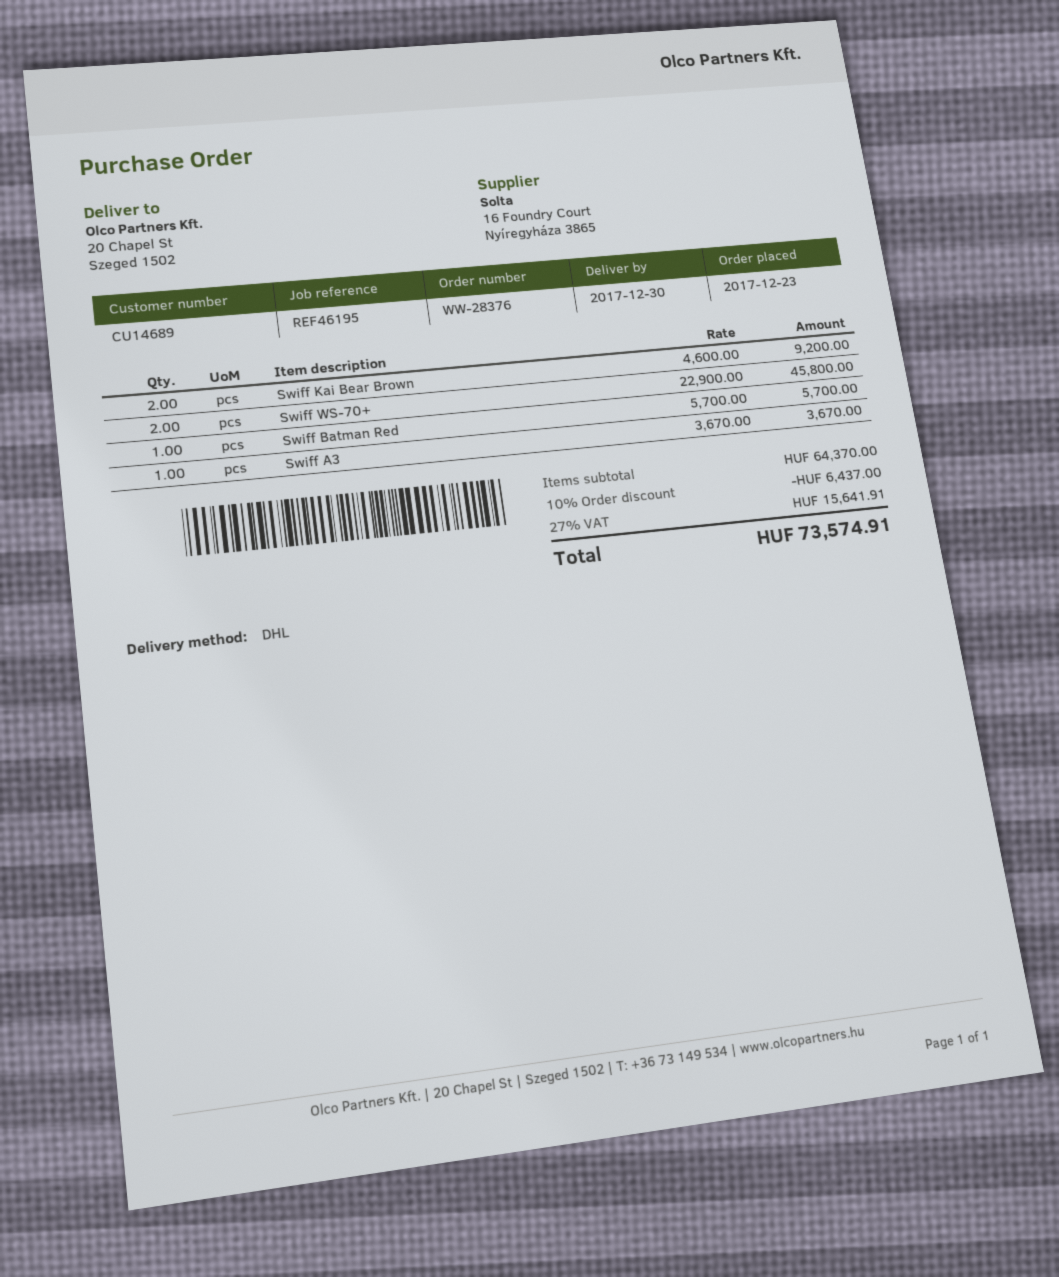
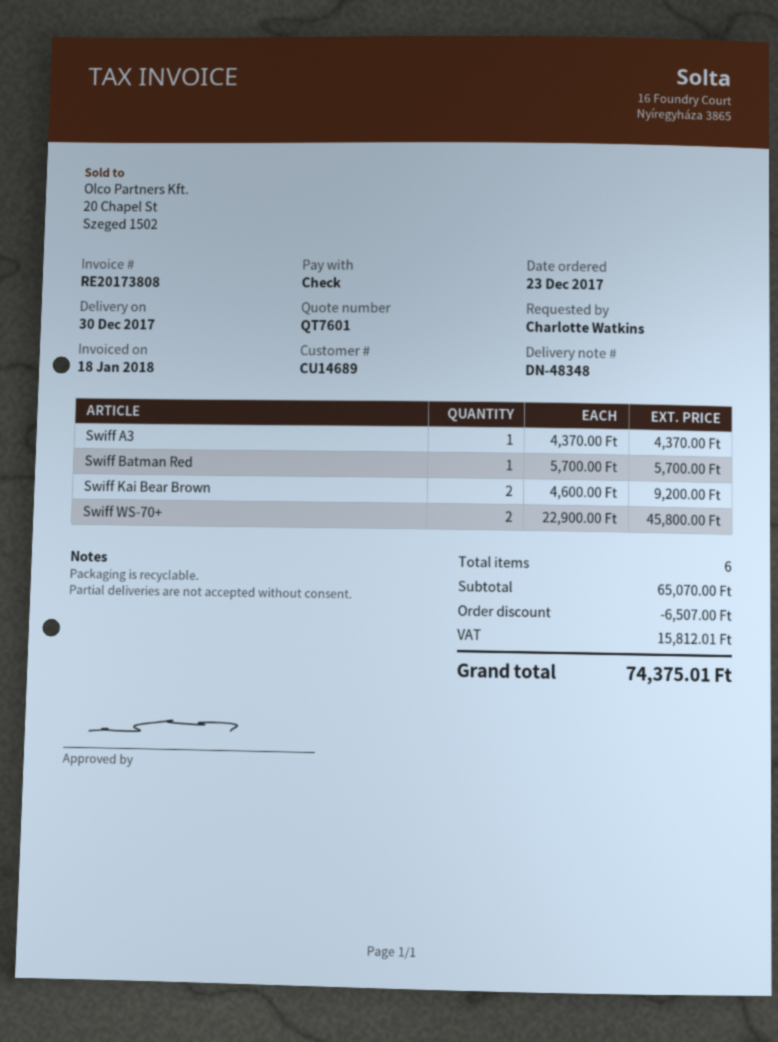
Swiff A3: 1 x 3670.00 = 3670.00 -> 1 x 4370.00 = 4370.00
subtotal: 64370.00 -> 65070.00
discount: 6437.00 -> 6507.00
tax: 15641.91 -> 15812.01
total: 73574.91 -> 74375.01

